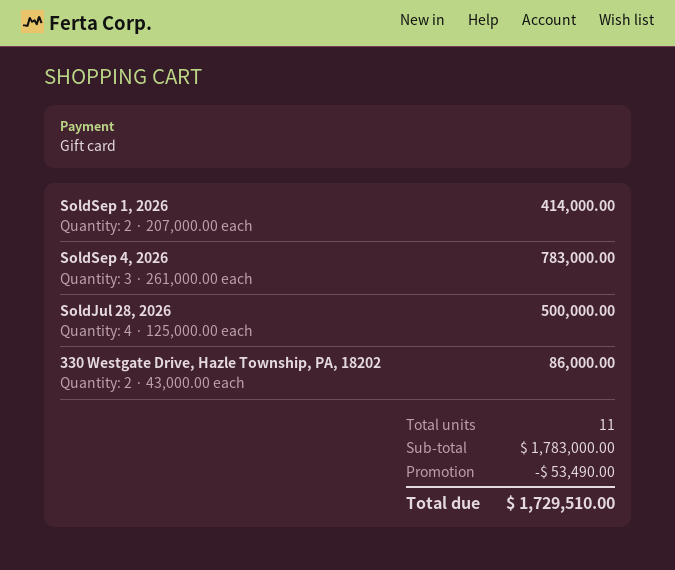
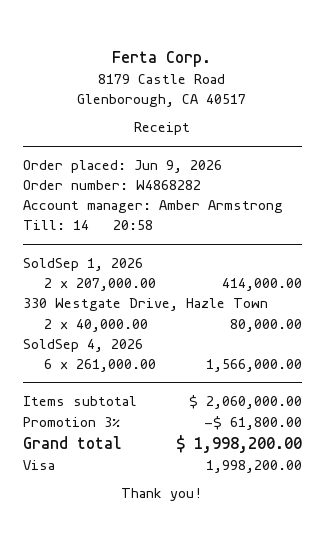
payment method: gift card -> Visa
SoldSep 4, 2026: 3 x 261000.00 = 783000.00 -> 6 x 261000.00 = 1566000.00
SoldJul 28, 2026: 4 x 125000.00 = 500000.00 -> none
330 Westgate Drive, Hazle Township, PA, 18202: 2 x 43000.00 = 86000.00 -> 2 x 40000.00 = 80000.00
subtotal: 1783000.00 -> 2060000.00
discount: 53490.00 -> 61800.00
total: 1729510.00 -> 1998200.00

